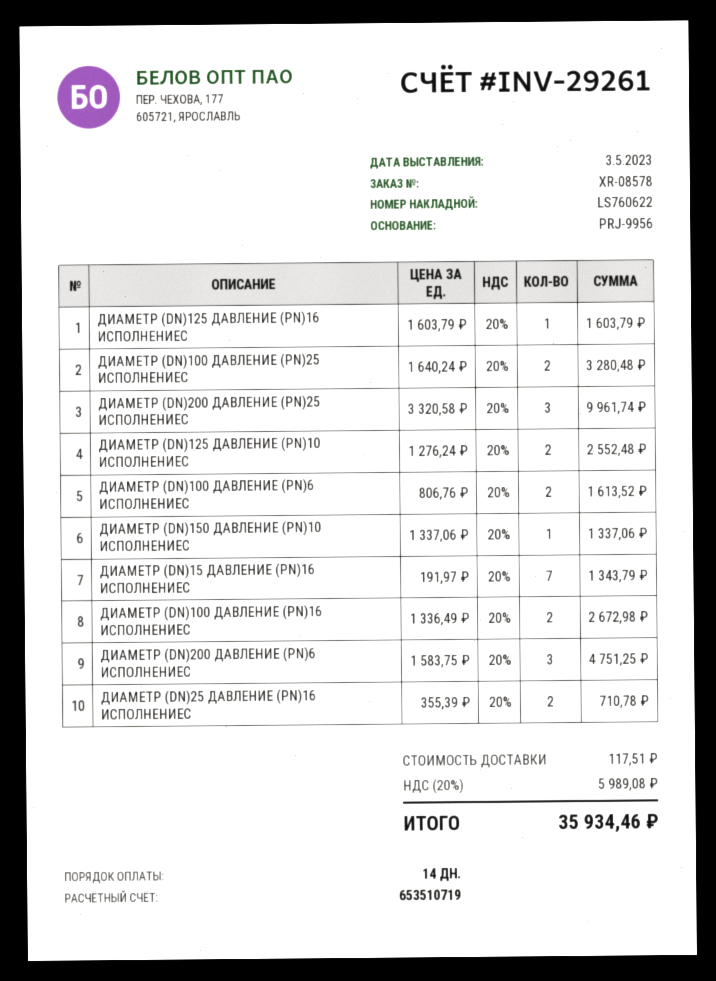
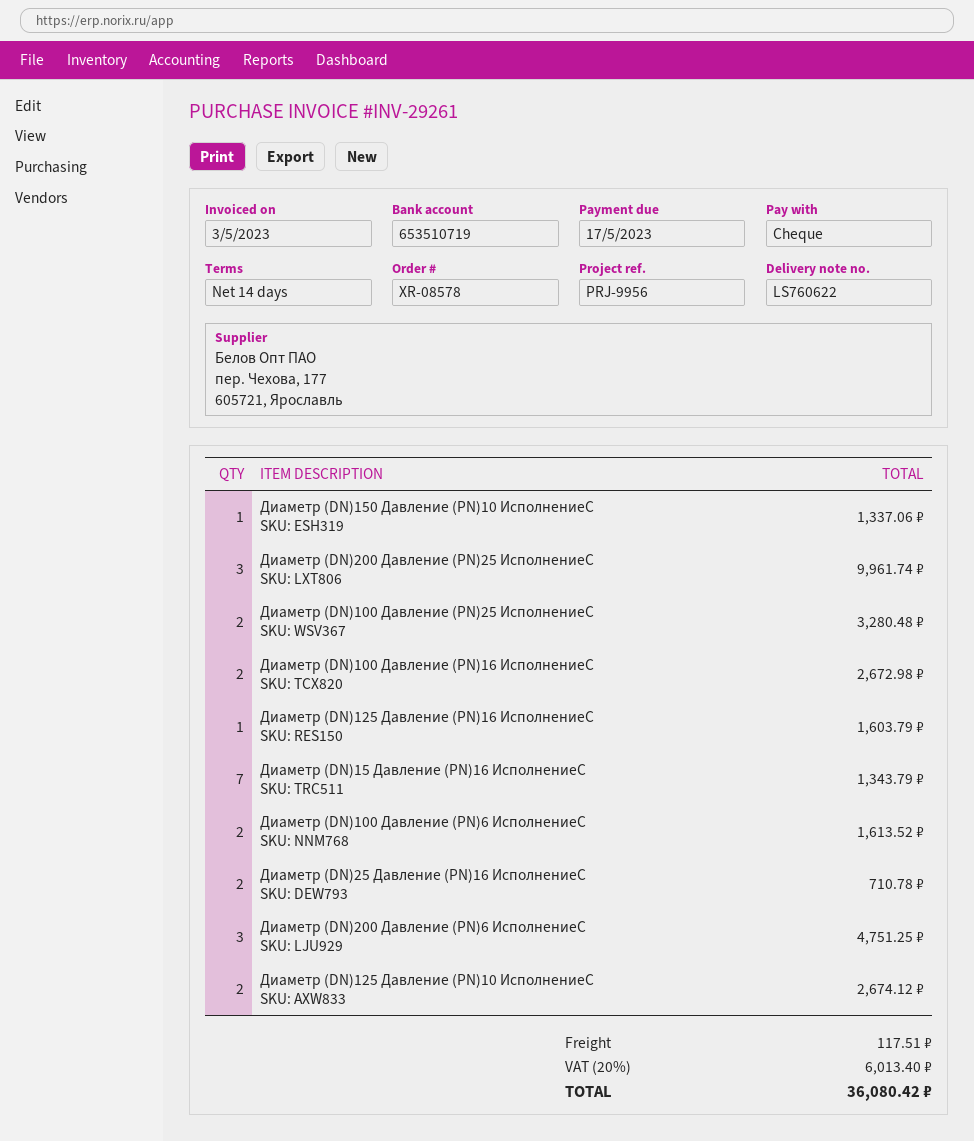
ДИАМЕТР (DN)125 ДАВЛЕНИЕ (PN)10 ИСПОЛНЕНИЕC: 2 for 2552.48 -> 2 for 2674.12
tax: 20% = 5989.08 -> 20% = 6013.40
total: 35934.46 -> 36080.42

